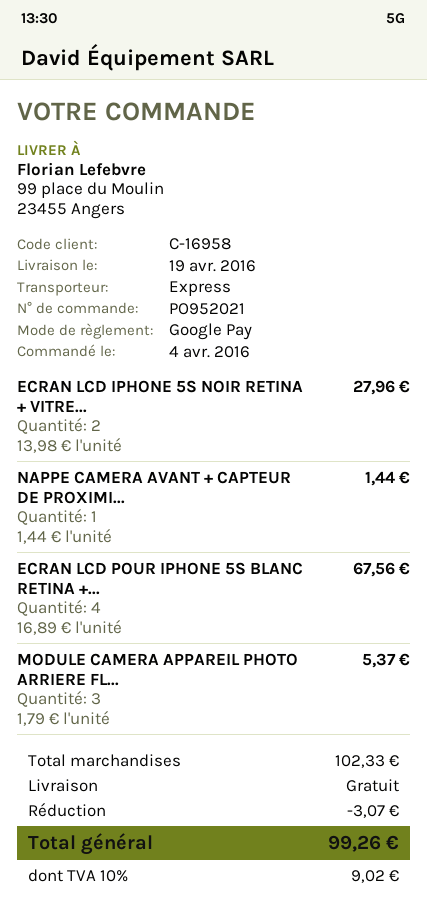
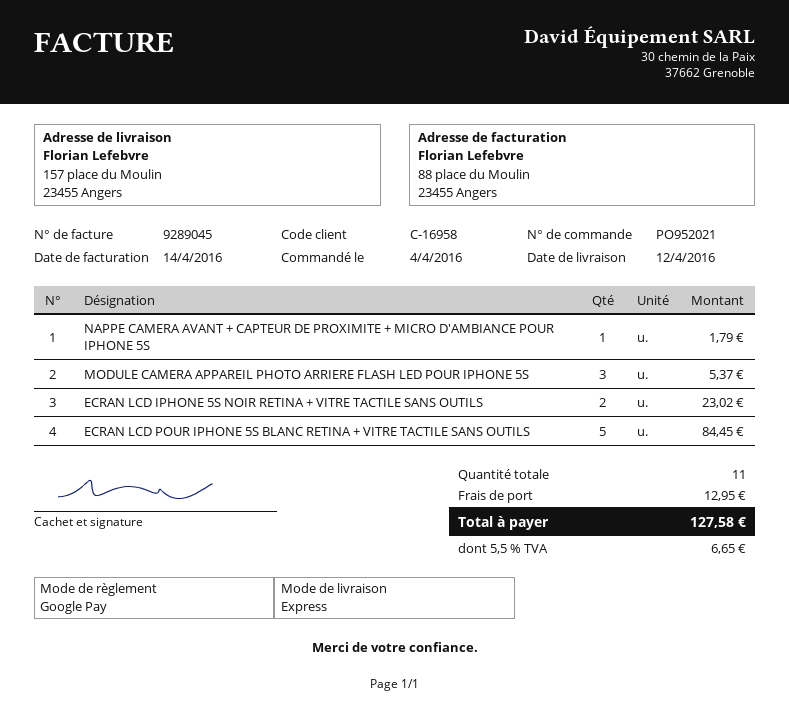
delivery date: 2016-04-19 -> 2016-04-12
ship to: 99 place du Moulin, 23455 Angers -> 157 place du Moulin, 23455 Angers
ECRAN LCD IPHONE 5S NOIR RETINA + VITRE...: 2 for 27.96 -> 2 for 23.02
NAPPE CAMERA AVANT + CAPTEUR DE PROXIMI...: 1 for 1.44 -> 1 for 1.79
ECRAN LCD POUR IPHONE 5S BLANC RETINA +...: 4 for 67.56 -> 5 for 84.45
discount: 3.07 -> none
shipping: 0.00 -> 12.95
tax: 10% = 9.02 -> 5.5% = 6.65
total: 99.26 -> 127.58

